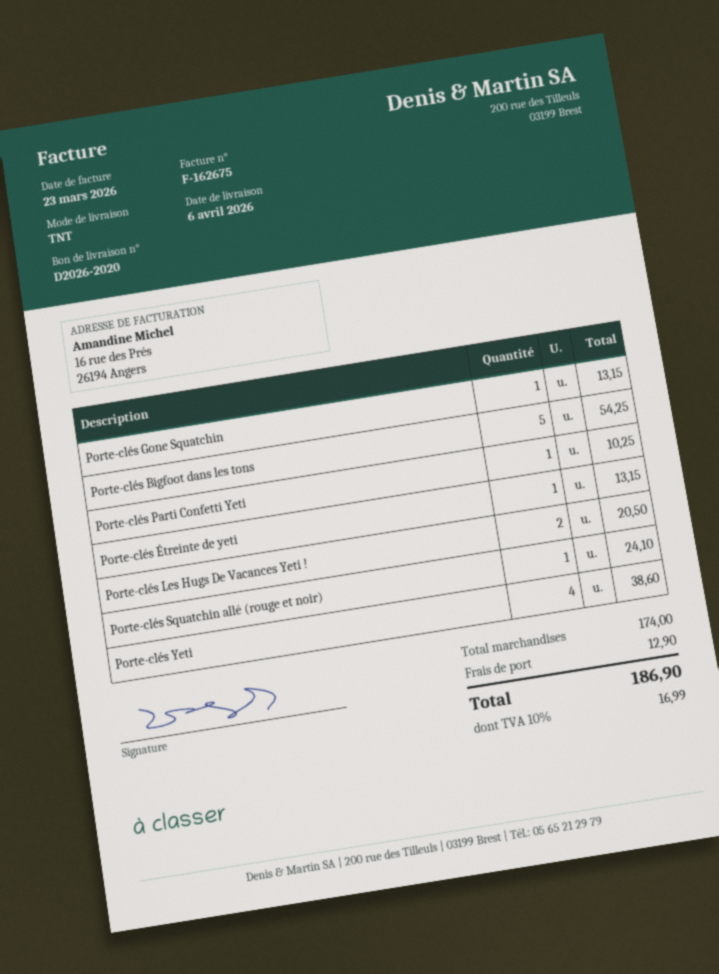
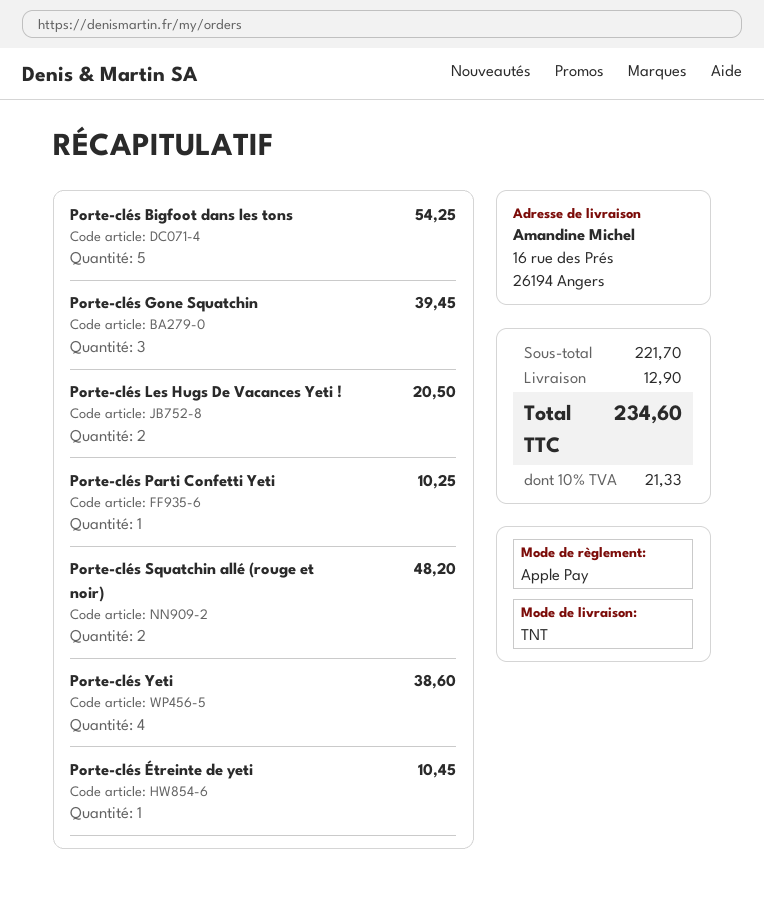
Porte-clés Gone Squatchin: 1 for 13.15 -> 3 for 39.45
Porte-clés Étreinte de yeti: 1 for 13.15 -> 1 for 10.45
Porte-clés Squatchin allé (rouge et noir): 1 for 24.10 -> 2 for 48.20
subtotal: 174.00 -> 221.70
tax: 10% = 16.99 -> 10% = 21.33
total: 186.90 -> 234.60

